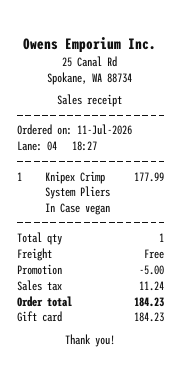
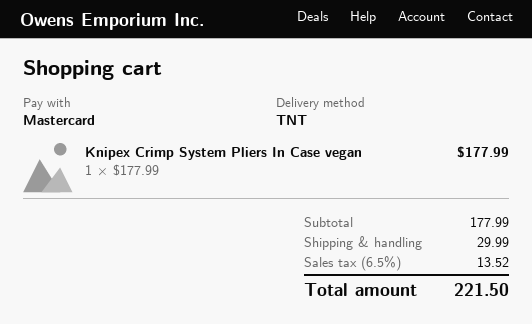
payment method: gift card -> Mastercard
discount: 5.00 -> none
shipping: 0.00 -> 29.99
tax: 11.24 -> 13.52
total: 184.23 -> 221.50

